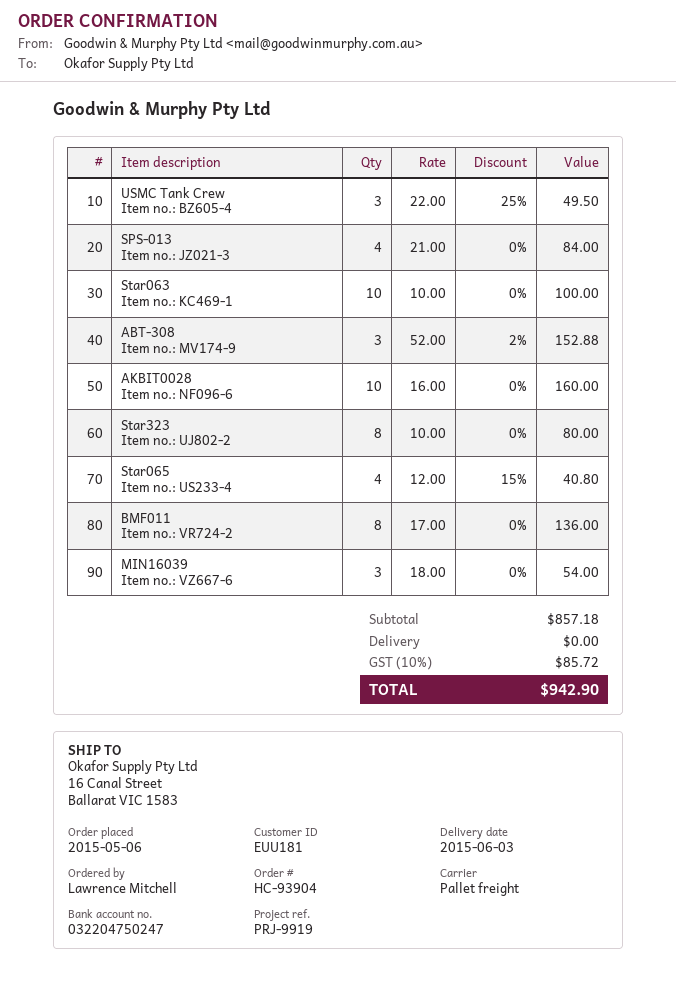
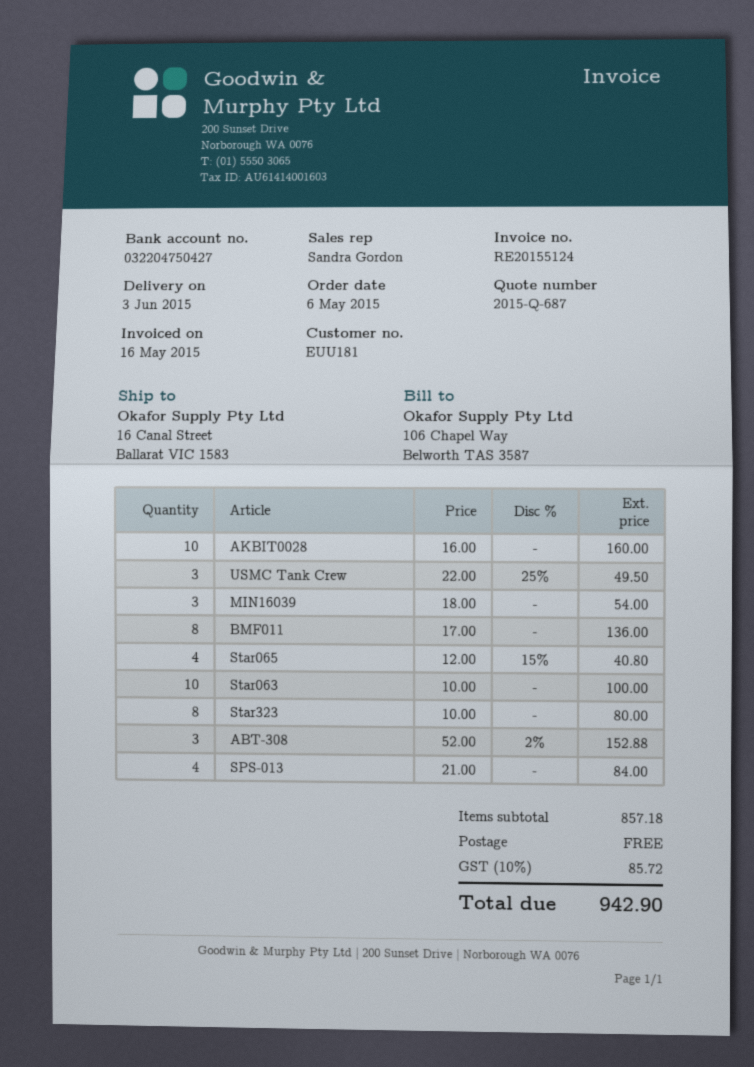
bank account: 032204750247 -> 032204750427

